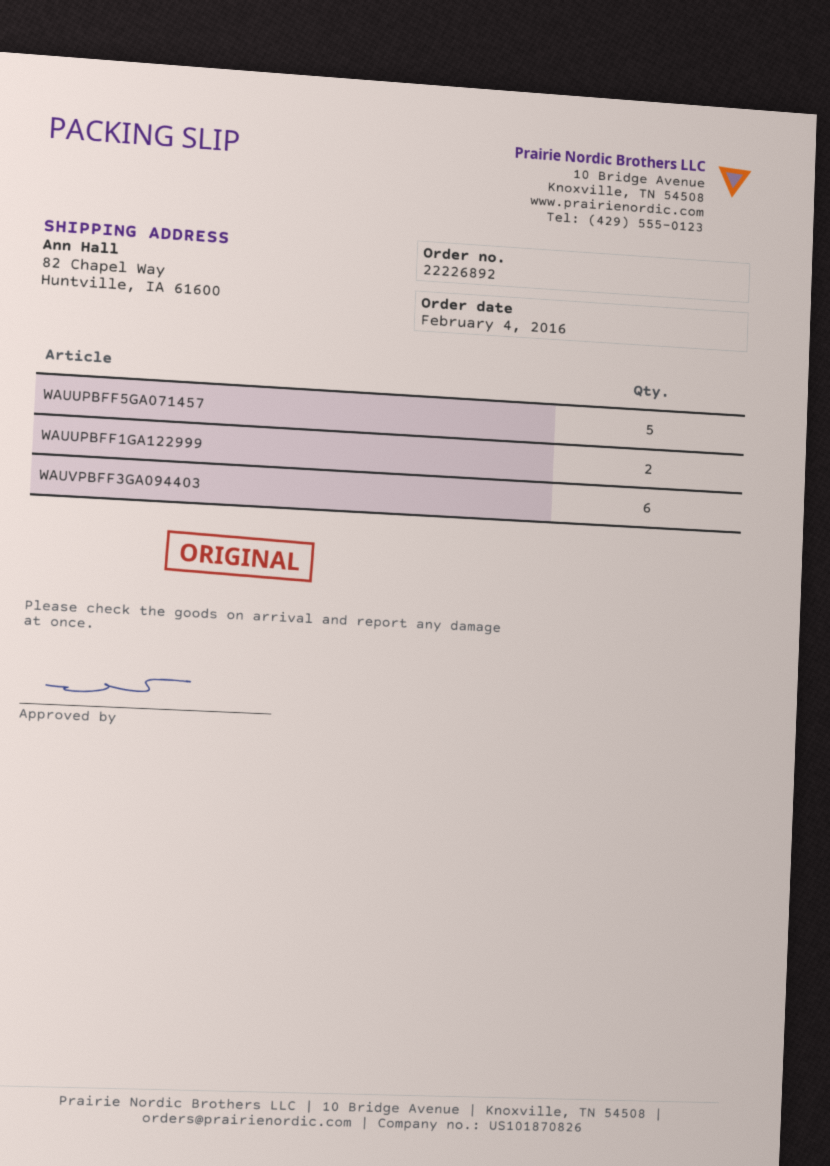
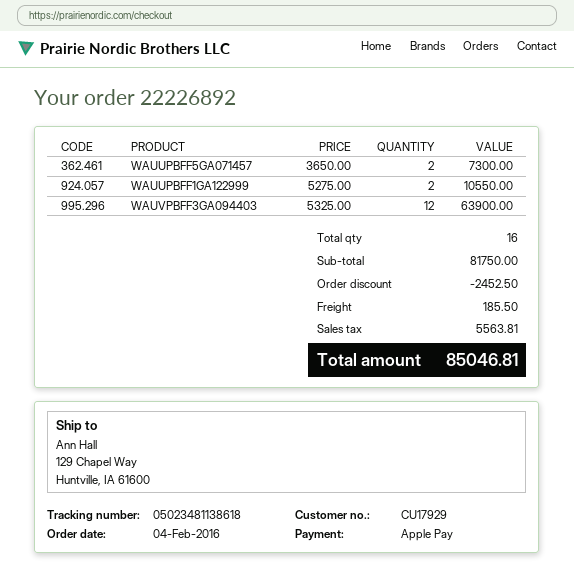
ship to: 82 Chapel Way, Huntville, IA 61600 -> 129 Chapel Way, Huntville, IA 61600
WAUUPBFF5GA071457: 5 -> 2
WAUVPBFF3GA094403: 6 -> 12

